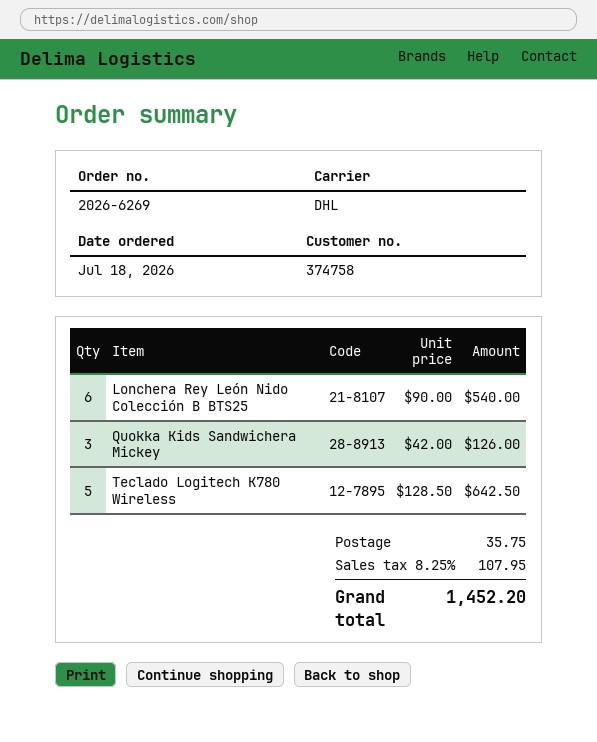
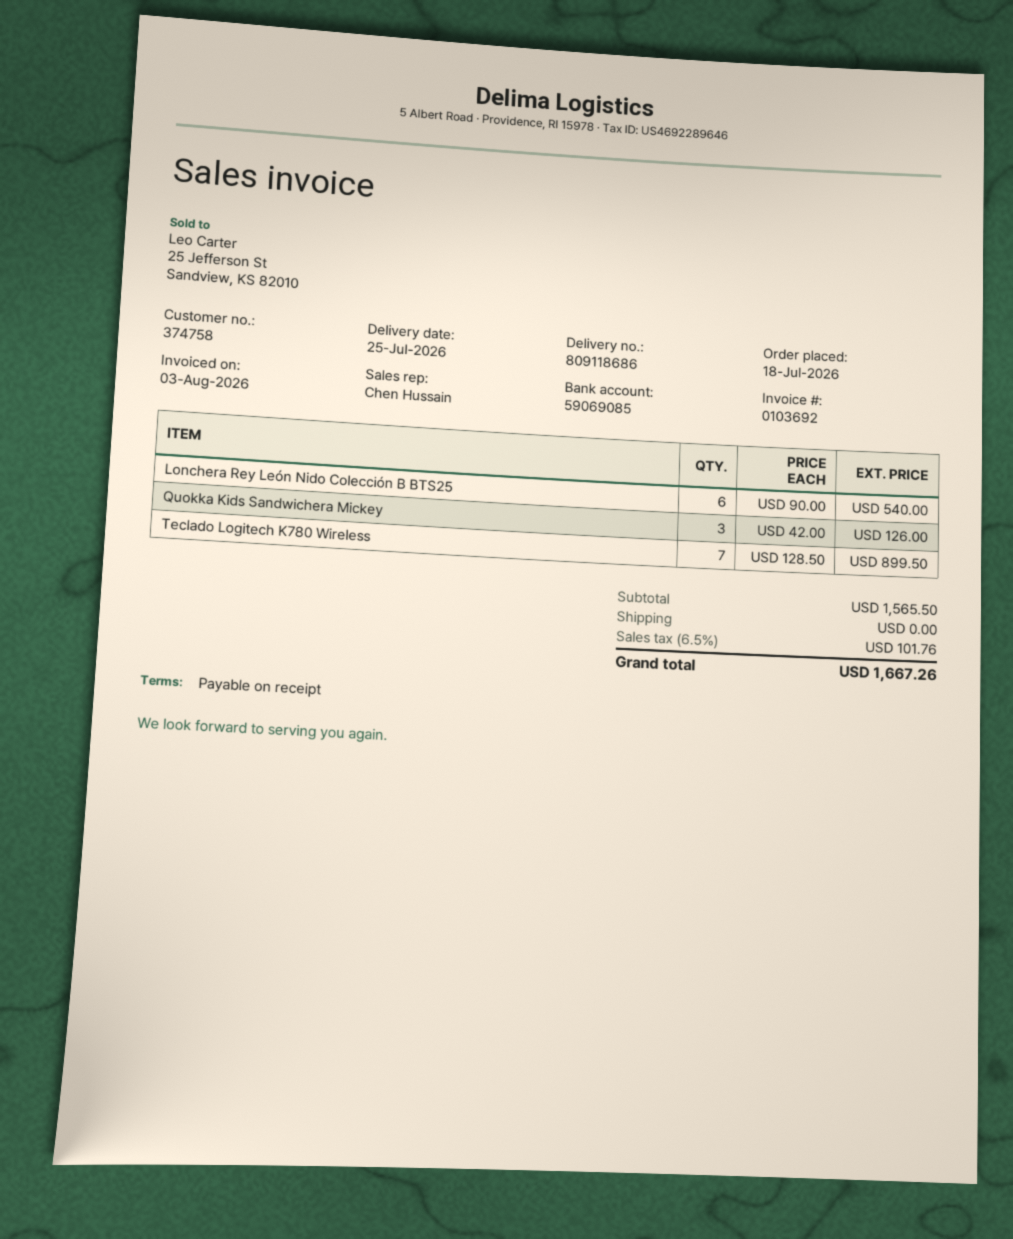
Teclado Logitech K780 Wireless: 5 x 128.50 = 642.50 -> 7 x 128.50 = 899.50
shipping: 35.75 -> 0.00
tax: 8.25% = 107.95 -> 6.5% = 101.76
total: 1452.20 -> 1667.26

